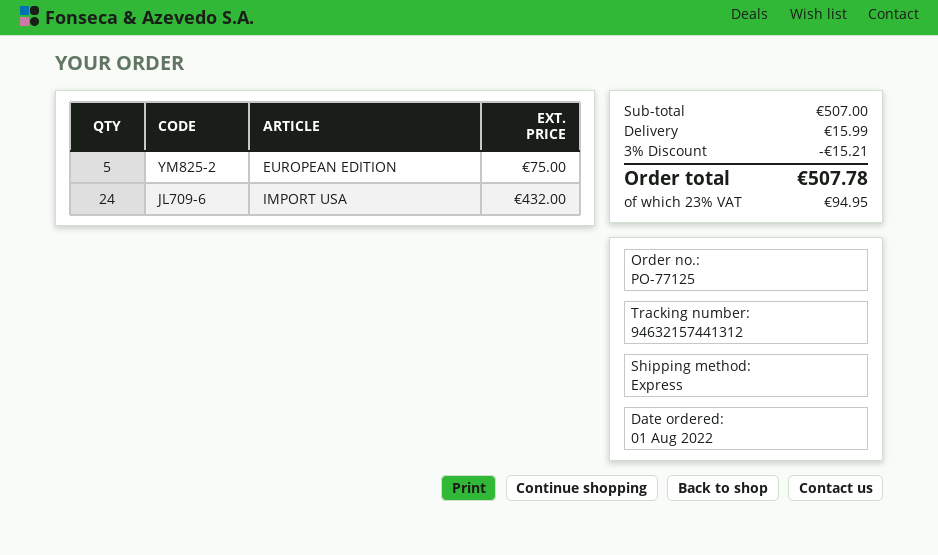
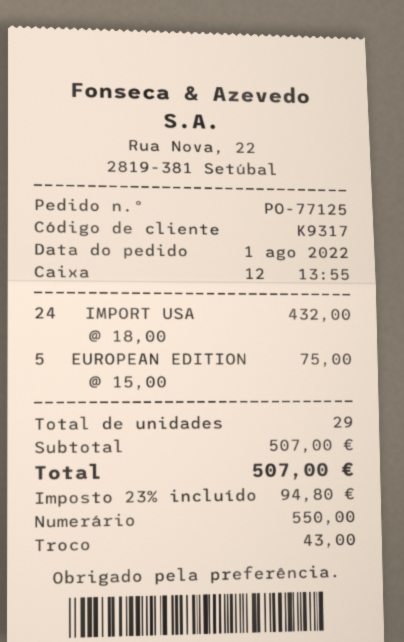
discount: 3% = 15.21 -> none
shipping: 15.99 -> none
tax: 23% = 94.95 -> 23% = 94.80
total: 507.78 -> 507.00

